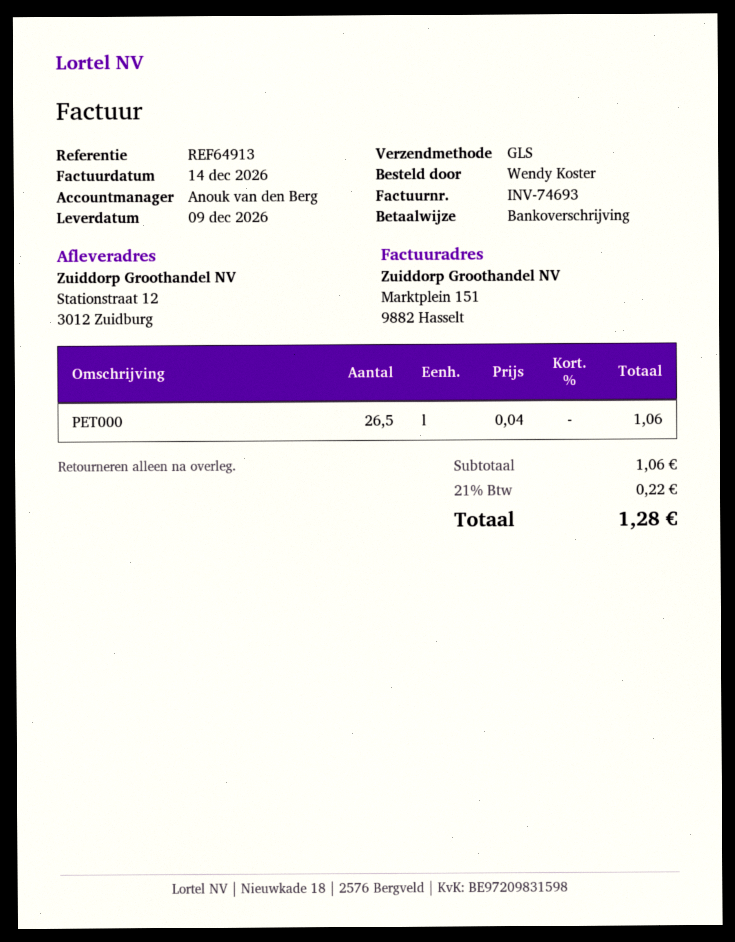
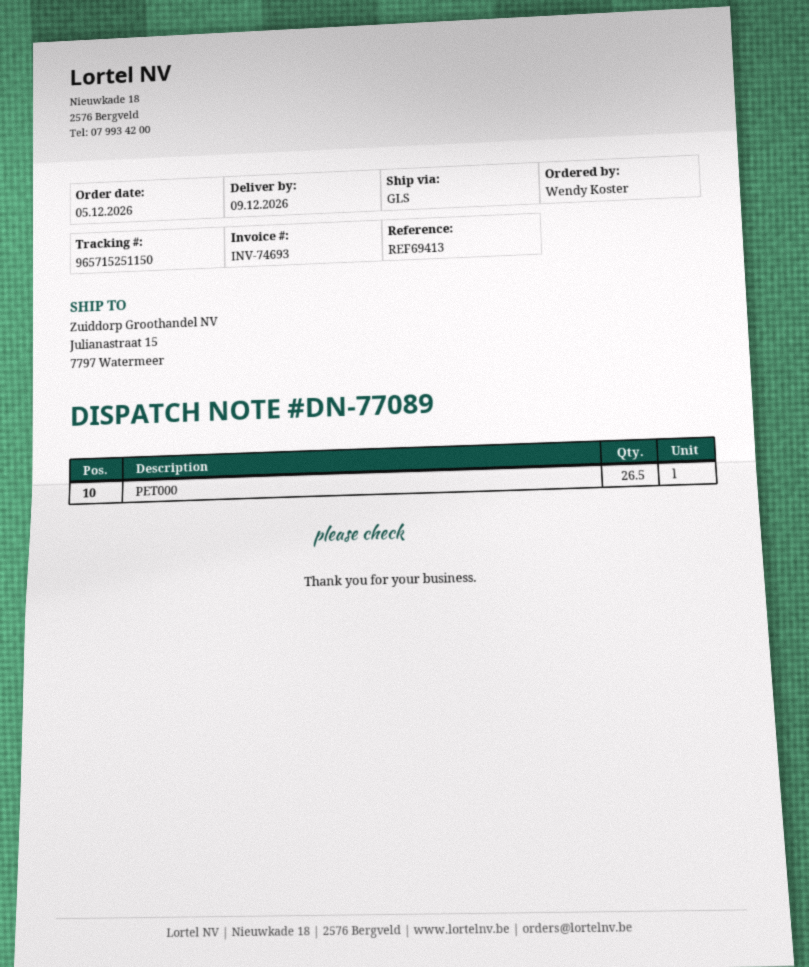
reference: REF64913 -> REF69413
ship to: Stationstraat 12, 3012 Zuidburg -> Julianastraat 15, 7797 Watermeer

